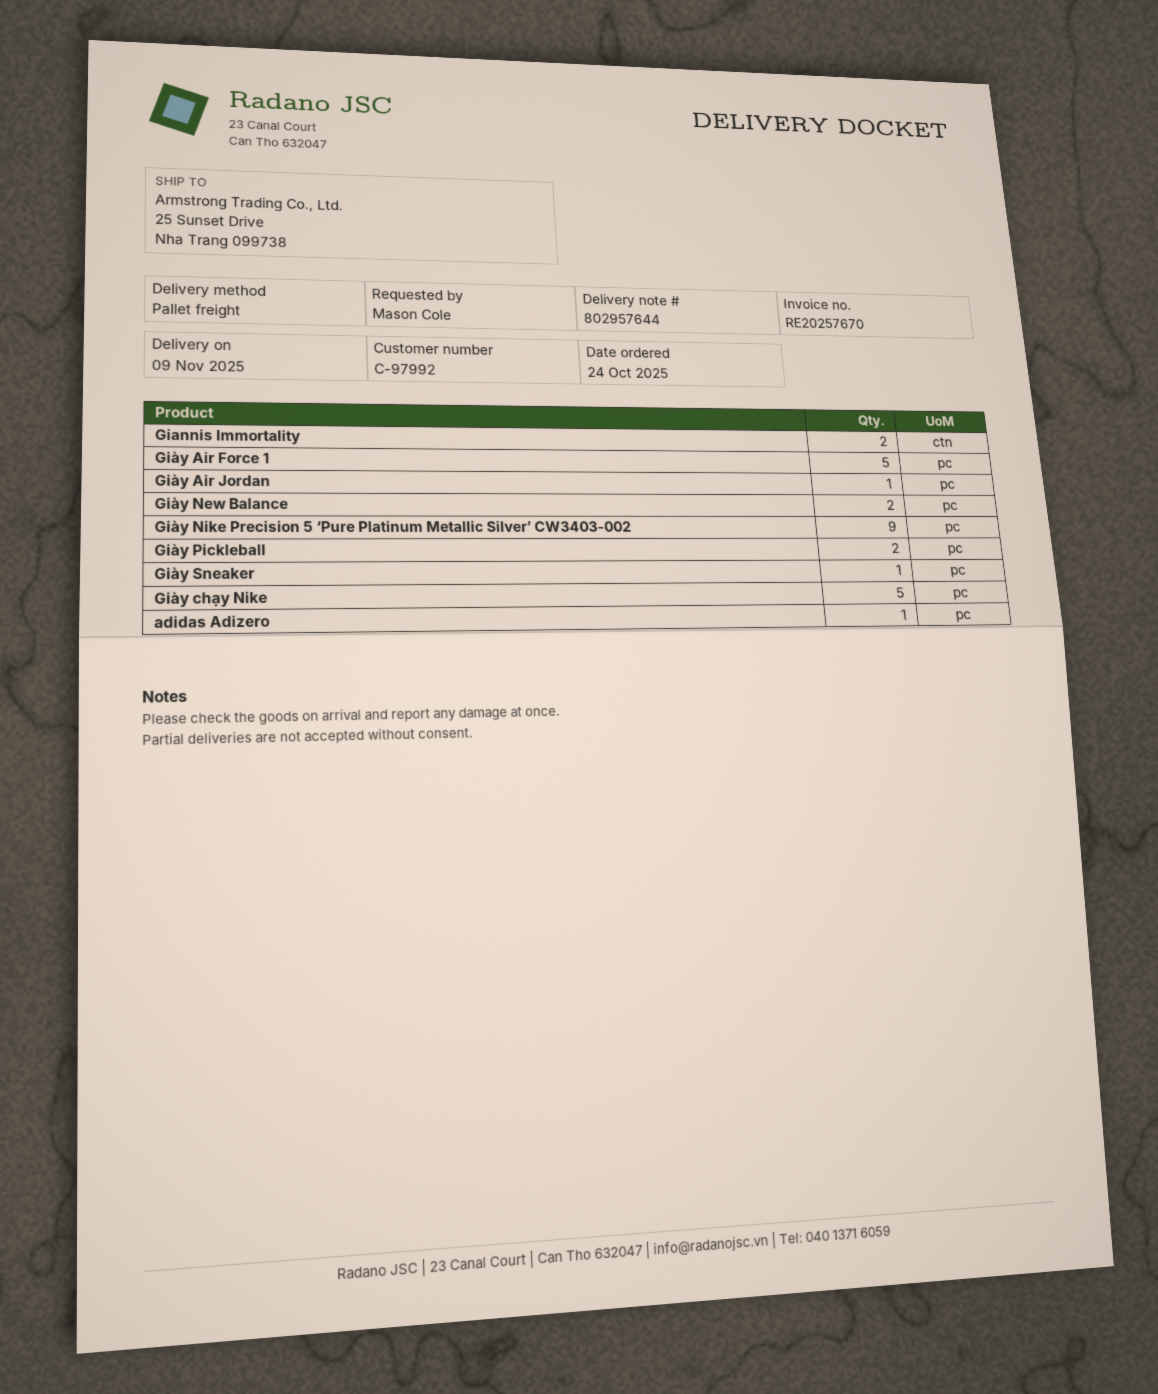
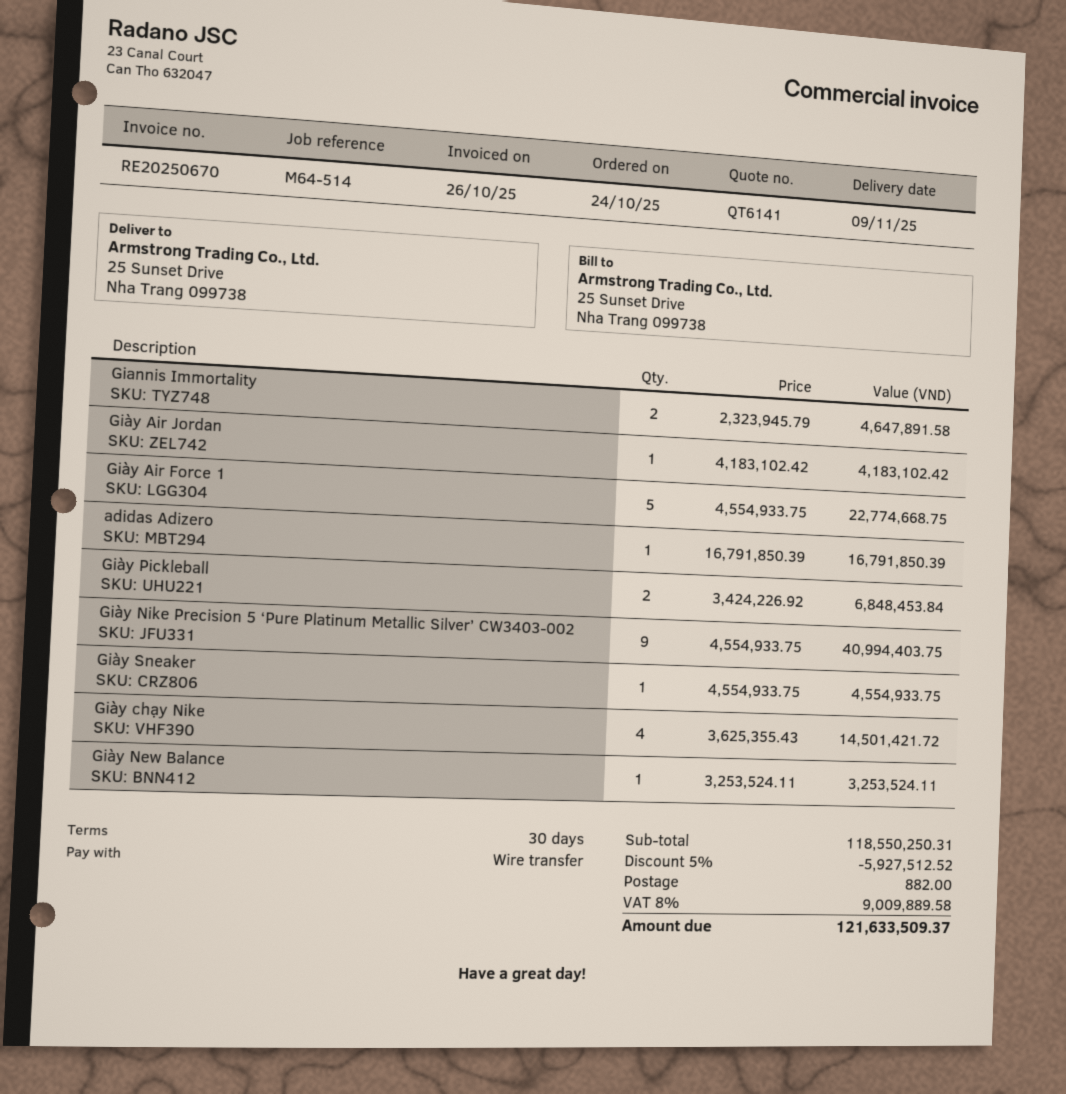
invoice number: RE20257670 -> RE20250670
Giày New Balance: 2 -> 1
Giày chạy Nike: 5 -> 4

